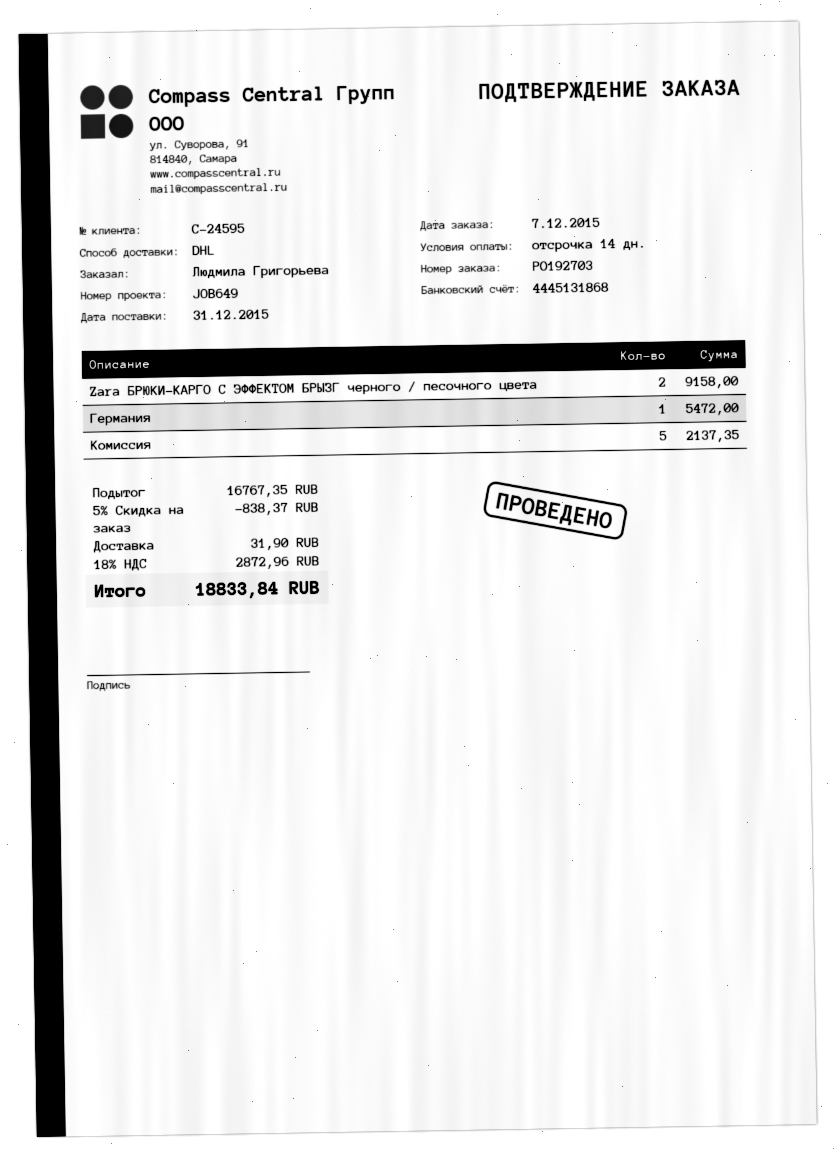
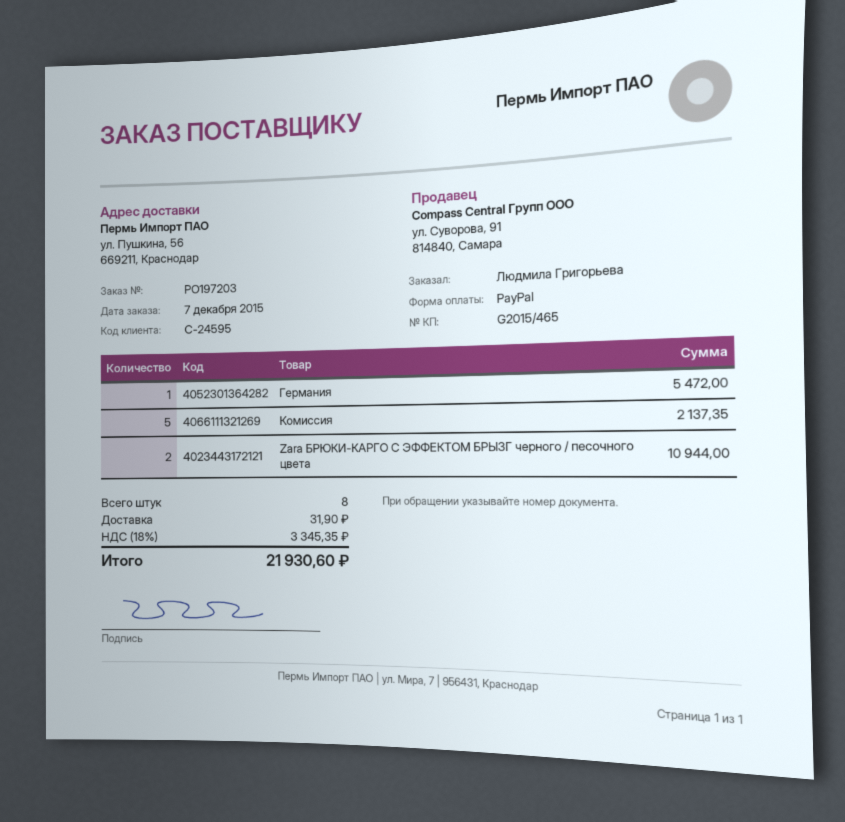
order number: PO192703 -> PO197203
Zara БРЮКИ-КАРГО С ЭФФЕКТОМ БРЫЗГ черного / песочного цвета: 2 for 9158.00 -> 2 for 10944.00
discount: 5% = 838.37 -> none
tax: 18% = 2872.96 -> 18% = 3345.35
total: 18833.84 -> 21930.60

